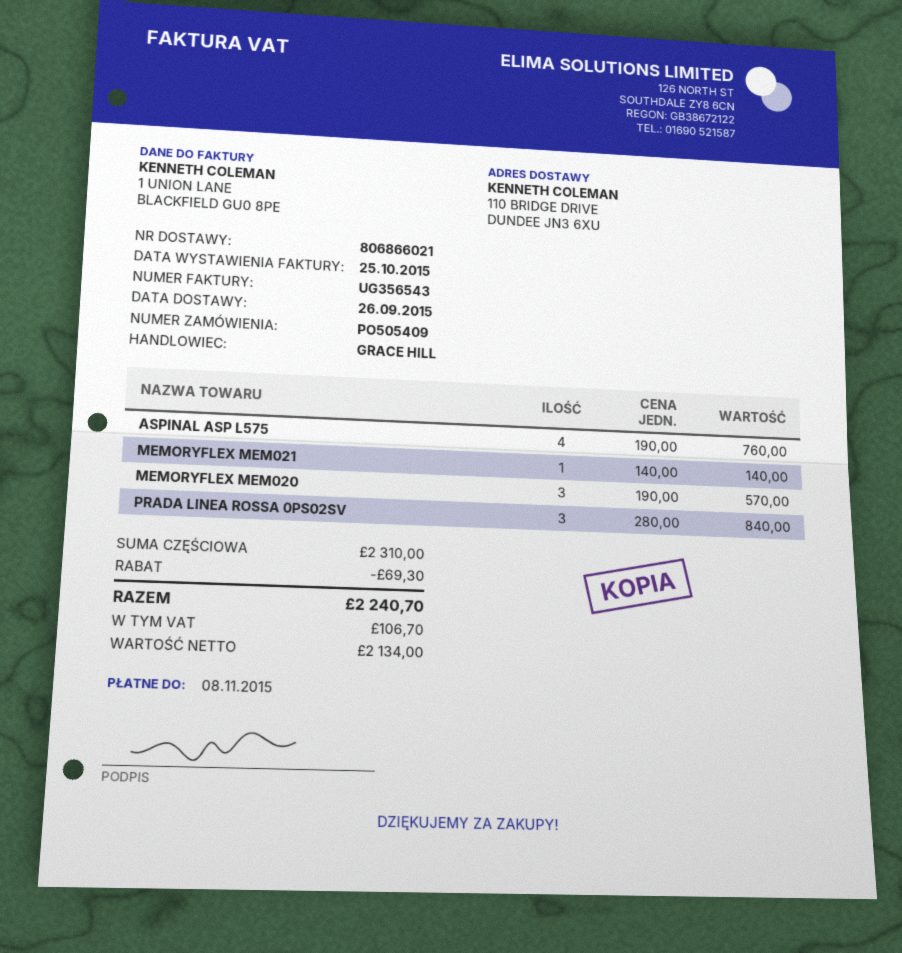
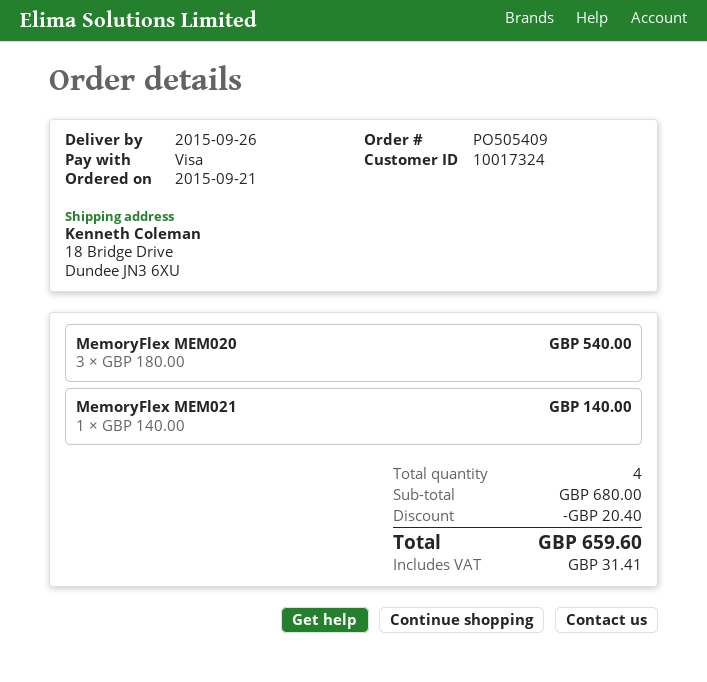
ship to: 110 BRIDGE DRIVE, DUNDEE JN3 6XU -> 18 Bridge Drive, Dundee JN3 6XU
ASPINAL ASP L575: 4 x 190.00 = 760.00 -> none
MEMORYFLEX MEM020: 3 x 190.00 = 570.00 -> 3 x 180.00 = 540.00
PRADA LINEA ROSSA 0PS02SV: 3 x 280.00 = 840.00 -> none
subtotal: 2310.00 -> 680.00
discount: 69.30 -> 20.40
tax: 106.70 -> 31.41
total: 2240.70 -> 659.60

